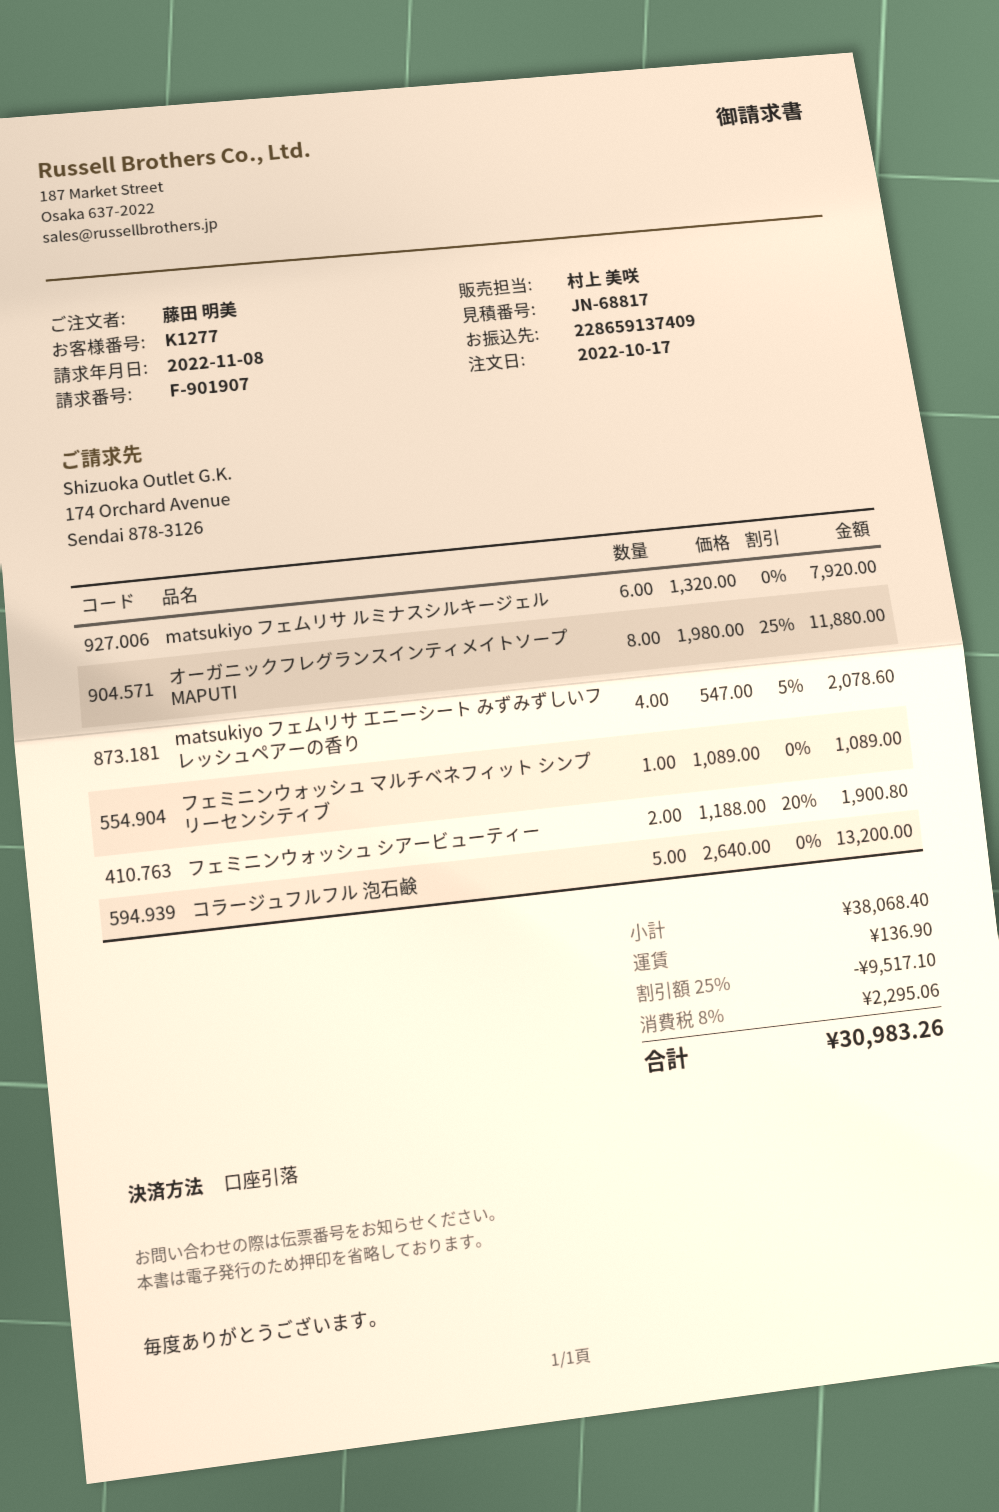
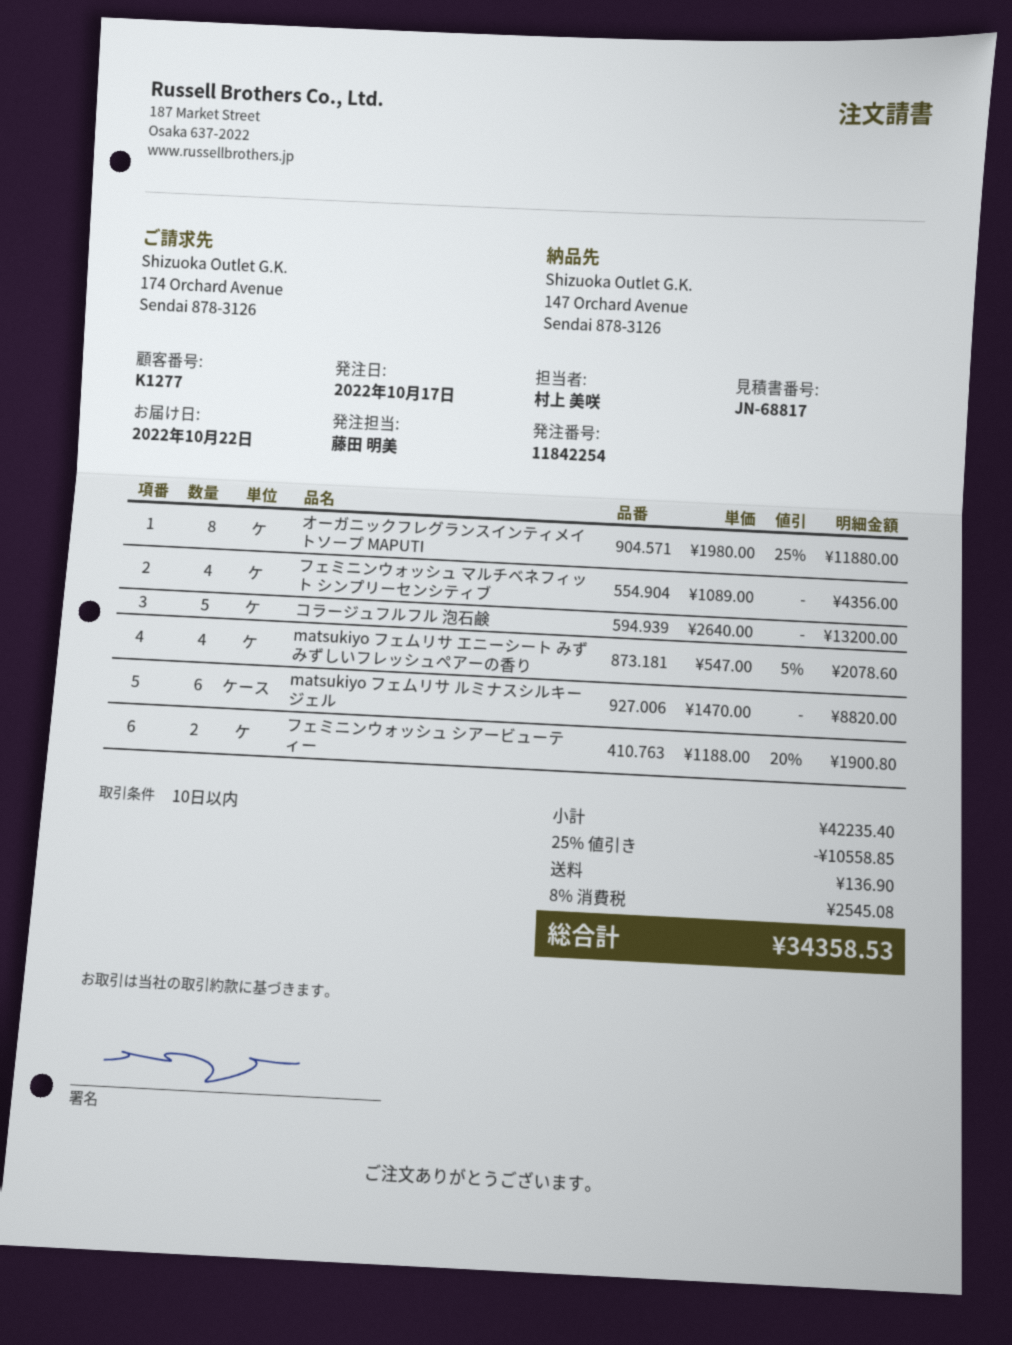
matsukiyo フェムリサ ルミナスシルキージェル: 6 x 1320.00 = 7920.00 -> 6 x 1470.00 = 8820.00
フェミニンウォッシュ マルチベネフィット シンプリーセンシティブ: 1 x 1089.00 = 1089.00 -> 4 x 1089.00 = 4356.00
subtotal: 38068.40 -> 42235.40
discount: 25% = 9517.10 -> 25% = 10558.85
tax: 8% = 2295.06 -> 8% = 2545.08
total: 30983.26 -> 34358.53

